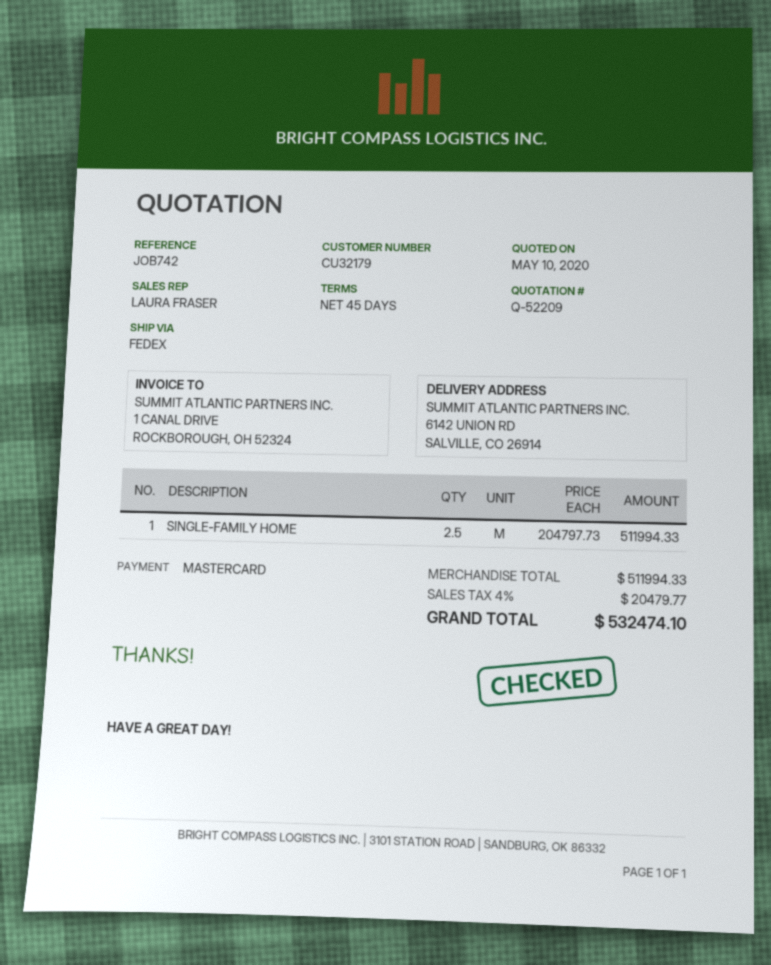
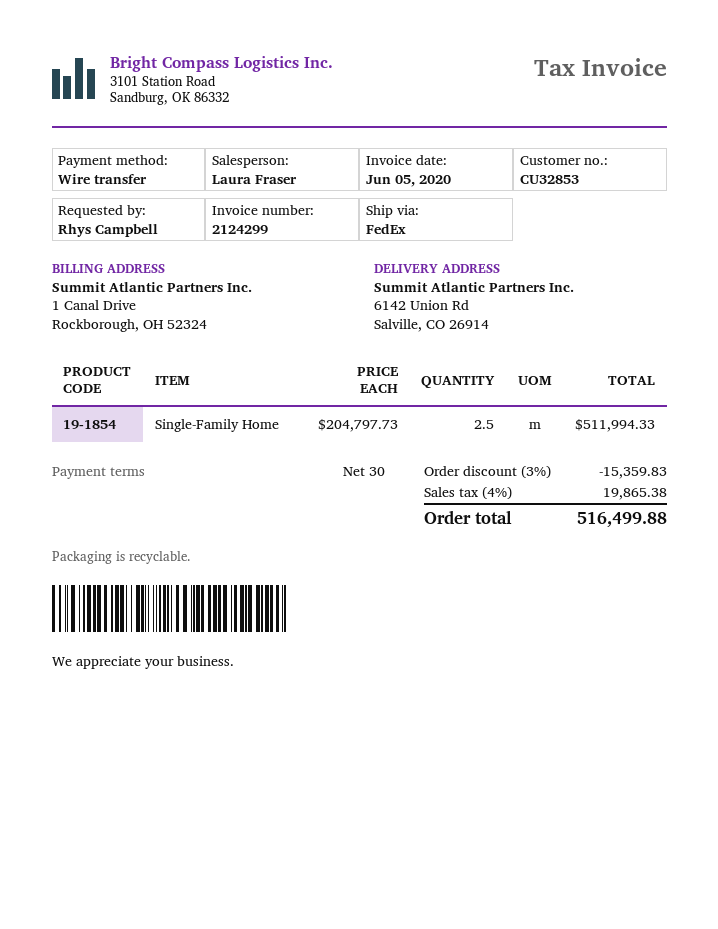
payment terms: 45 days -> 30 days
customer number: CU32179 -> CU32853
payment method: Mastercard -> bank transfer
discount: none -> 3% = 15359.83
tax: 4% = 20479.77 -> 4% = 19865.38
total: 532474.10 -> 516499.88

